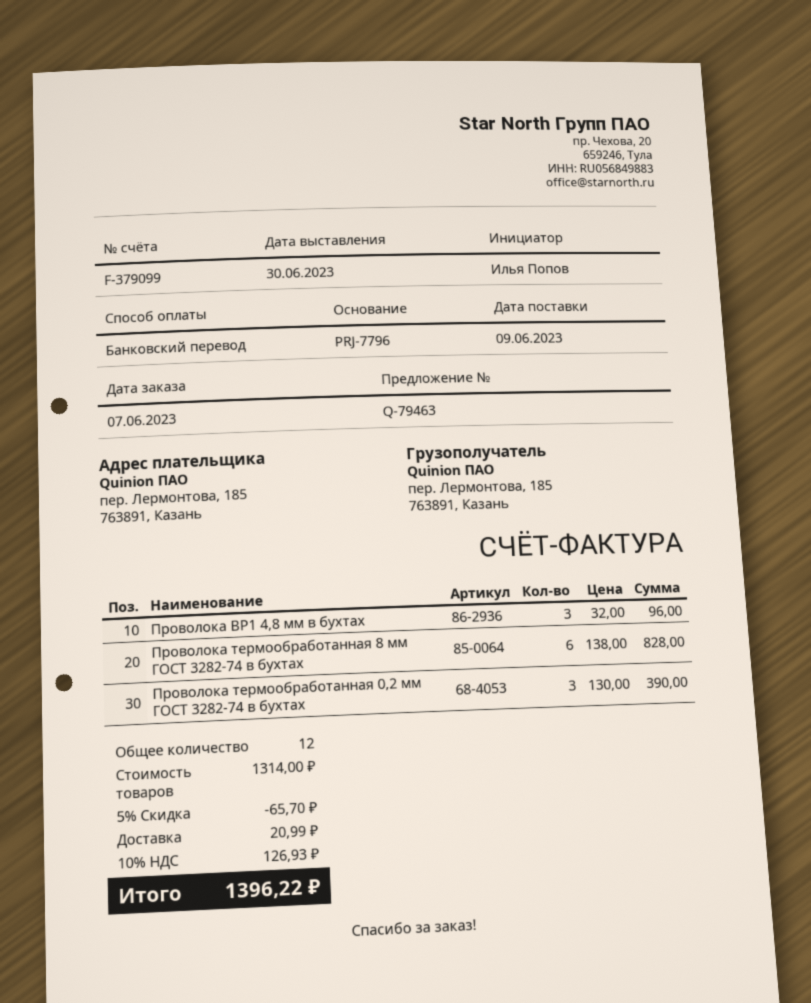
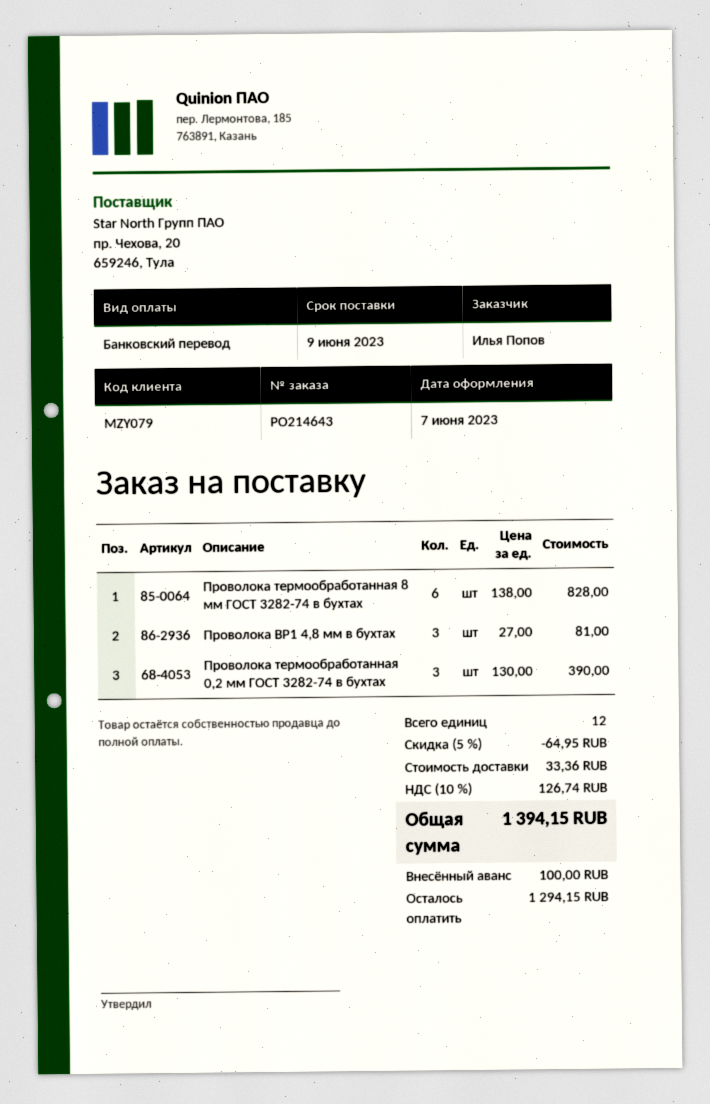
Проволока ВР1 4,8 мм в бухтах: 3 x 32.00 = 96.00 -> 3 x 27.00 = 81.00
discount: 5% = 65.70 -> 5% = 64.95
shipping: 20.99 -> 33.36
tax: 10% = 126.93 -> 10% = 126.74
total: 1396.22 -> 1394.15

